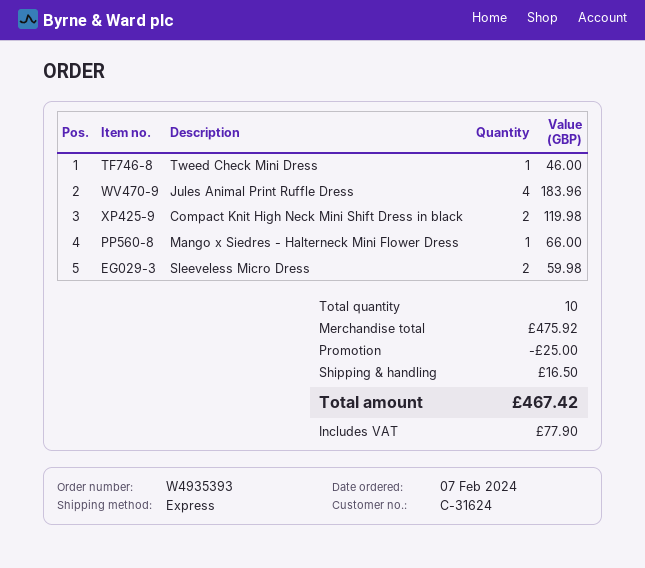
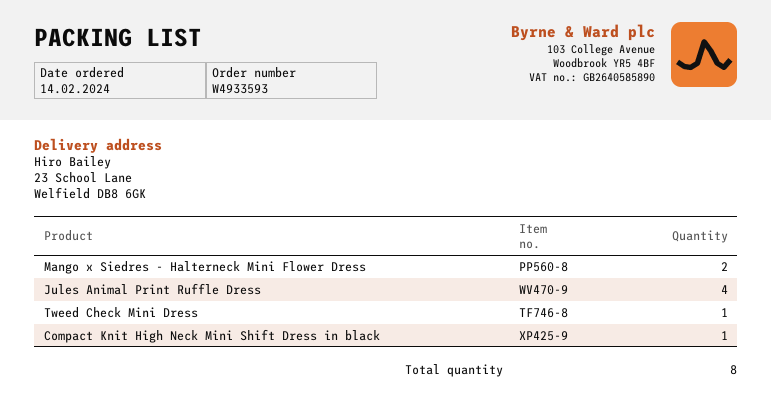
order number: W4935393 -> W4933593
order date: 2024-02-07 -> 2024-02-14
Compact Knit High Neck Mini Shift Dress in black: 2 -> 1
Mango x Siedres - Halterneck Mini Flower Dress: 1 -> 2
Sleeveless Micro Dress: 2 -> none
total quantity: 10 -> 8

